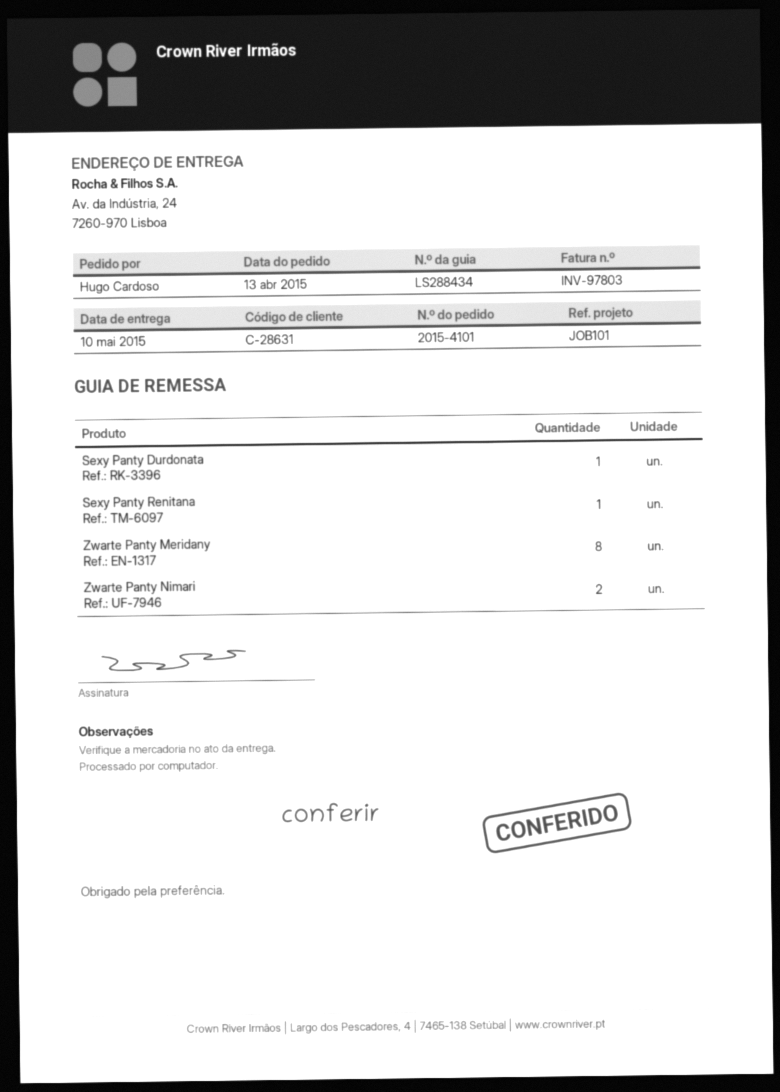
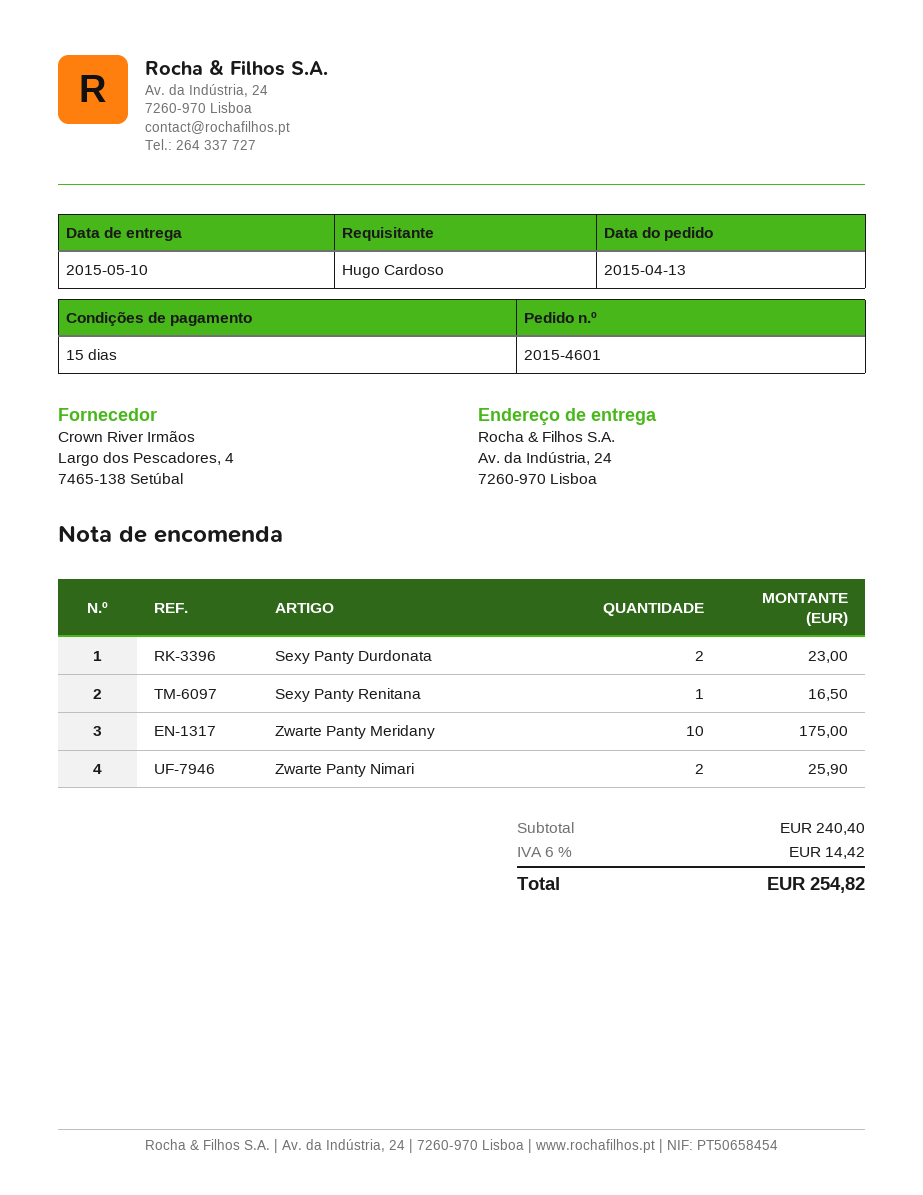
order number: 2015-4101 -> 2015-4601
Sexy Panty Durdonata: 1 -> 2
Zwarte Panty Meridany: 8 -> 10

